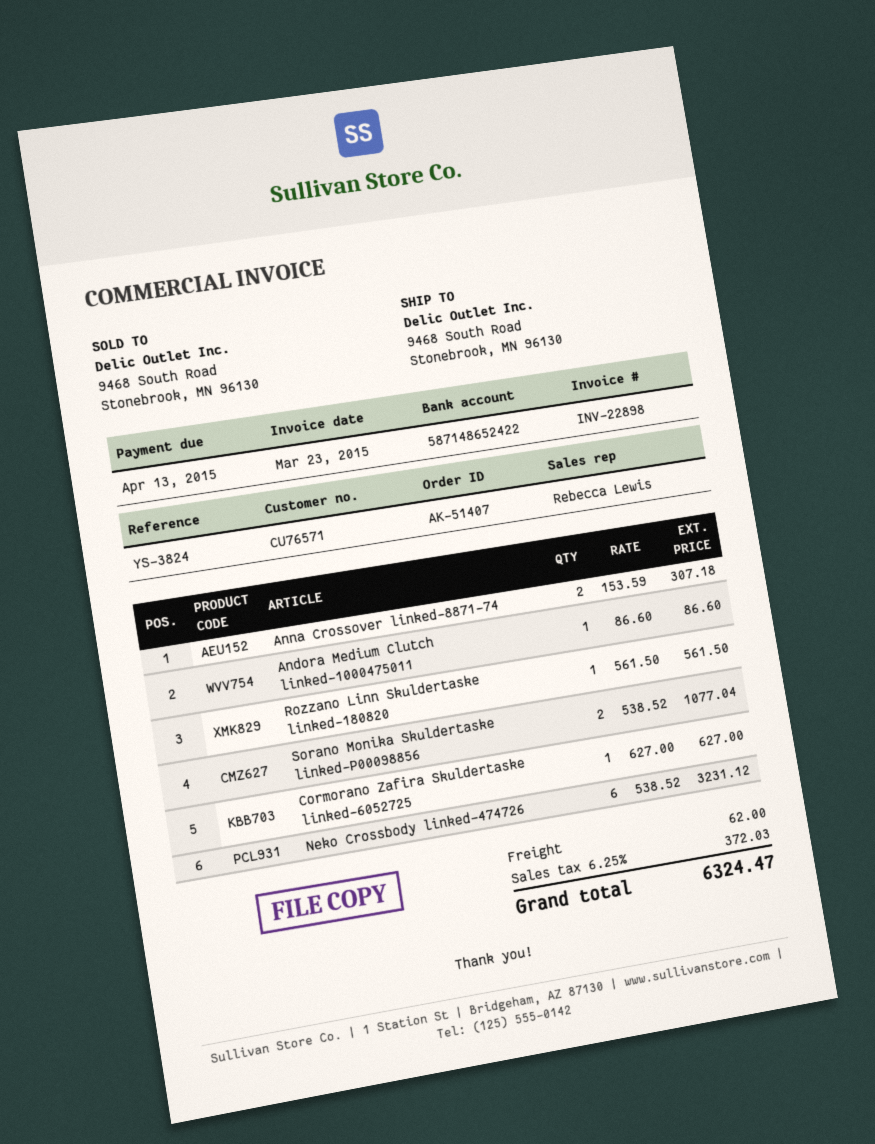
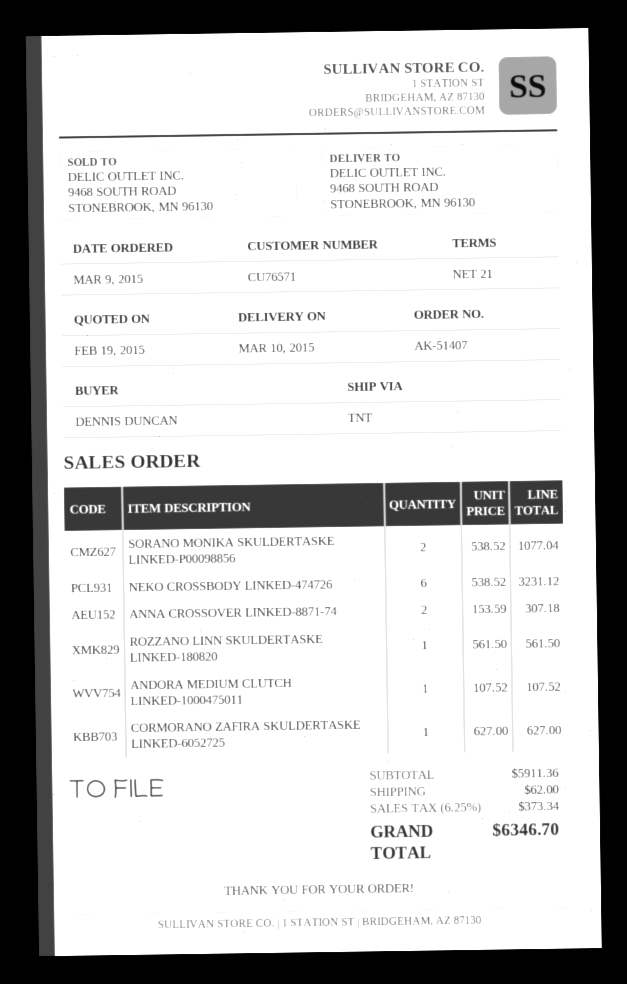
Andora Medium Clutch linked-1000475011: 1 x 86.60 = 86.60 -> 1 x 107.52 = 107.52
tax: 6.25% = 372.03 -> 6.25% = 373.34
total: 6324.47 -> 6346.70

